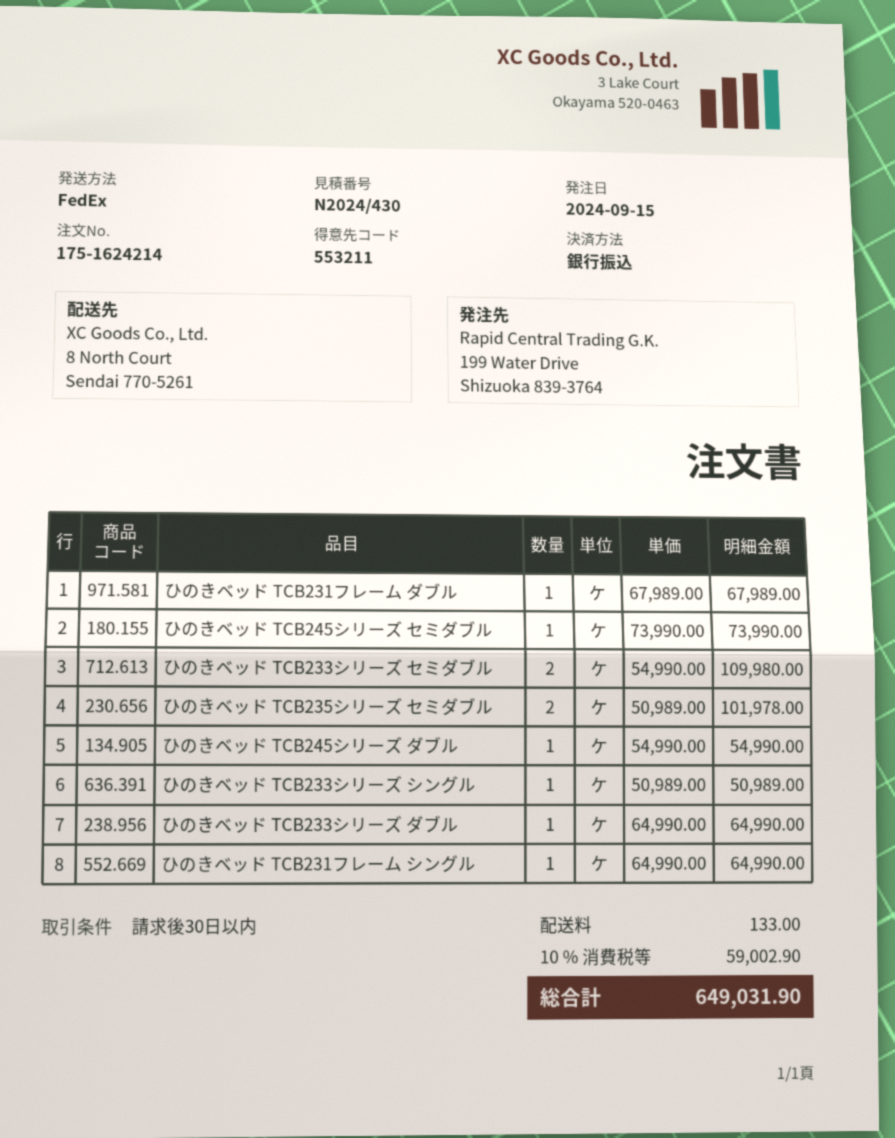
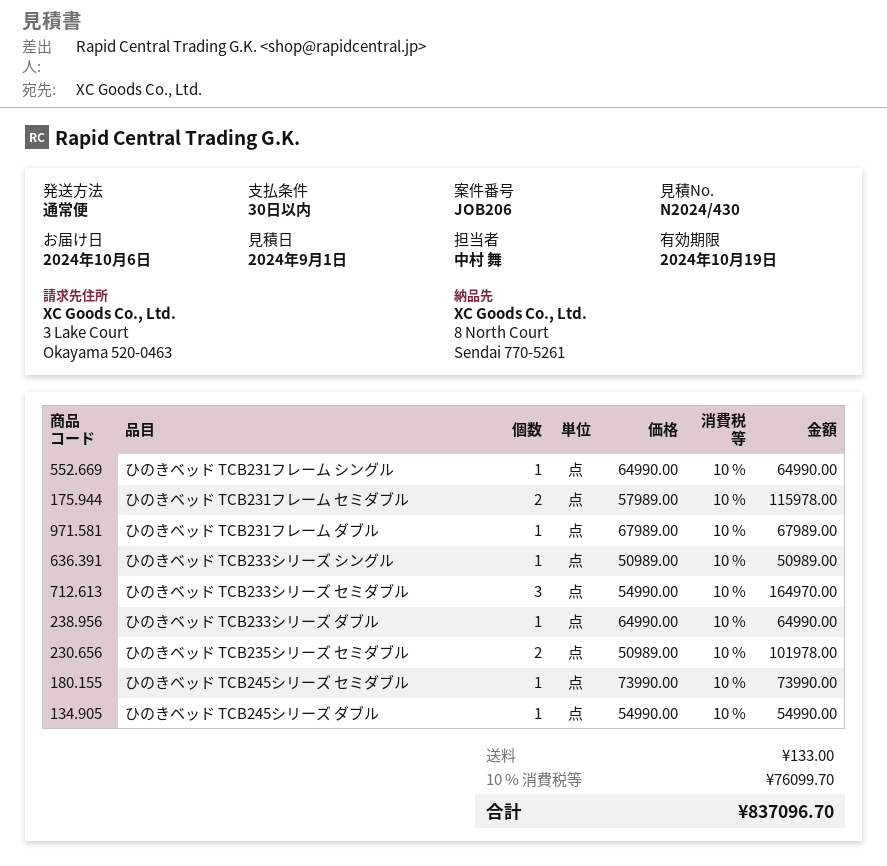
shipping method: FedEx -> standard
ひのきベッド TCB233シリーズ セミダブル: 2 x 54990.00 = 109980.00 -> 3 x 54990.00 = 164970.00
ひのきベッド TCB231フレーム セミダブル: none -> 2 x 57989.00 = 115978.00
tax: 10% = 59002.90 -> 10% = 76099.70
total: 649031.90 -> 837096.70

